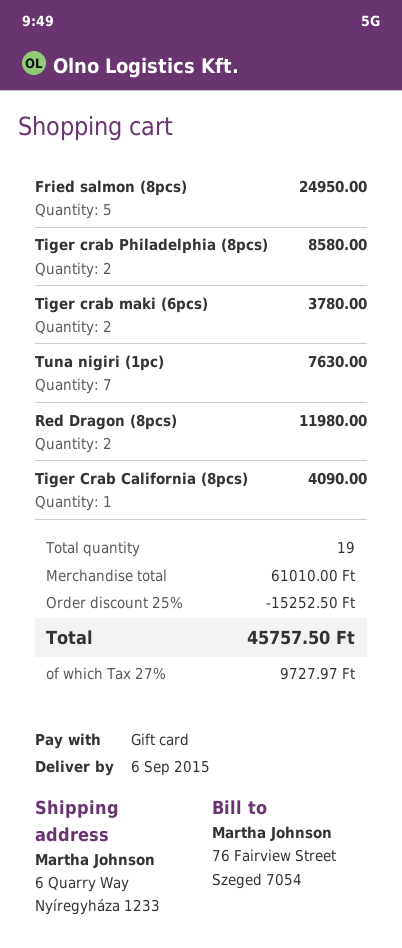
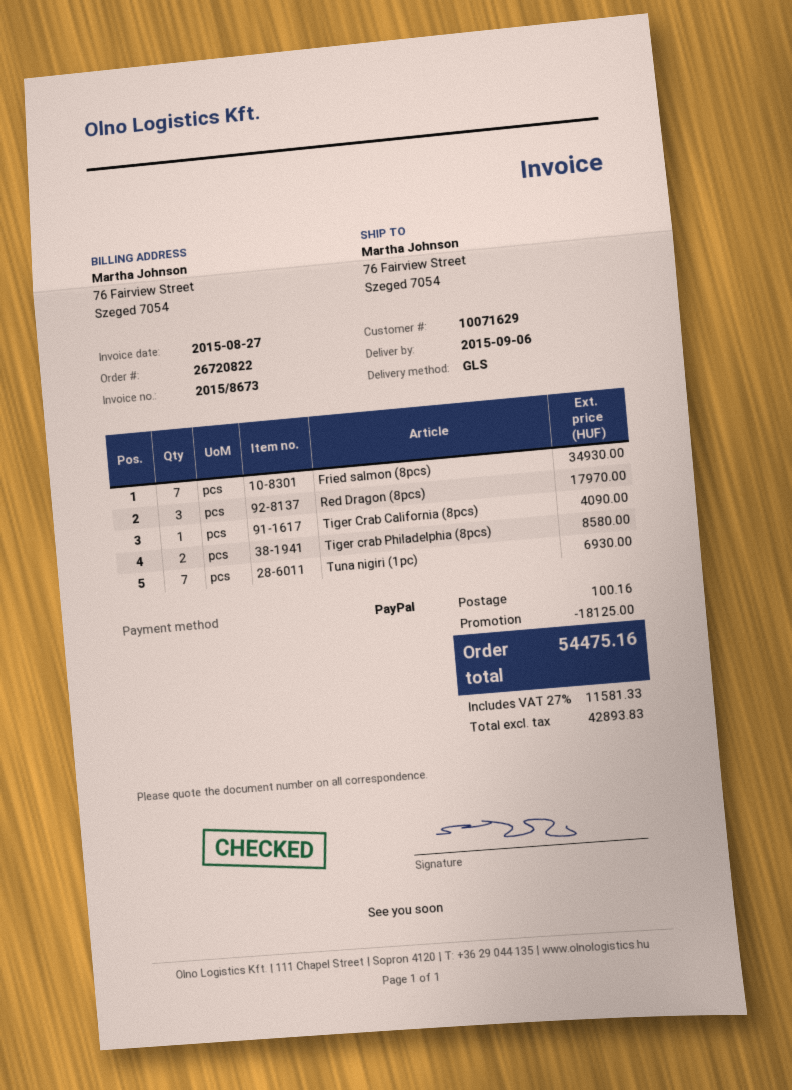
payment method: gift card -> PayPal
ship to: 6 Quarry Way, Nyíregyháza 1233 -> 76 Fairview Street, Szeged 7054
Fried salmon (8pcs): 5 for 24950.00 -> 7 for 34930.00
Tiger crab maki (6pcs): 2 for 3780.00 -> none
Tuna nigiri (1pc): 7 for 7630.00 -> 7 for 6930.00
Red Dragon (8pcs): 2 for 11980.00 -> 3 for 17970.00
discount: 15252.50 -> 18125.00
shipping: none -> 100.16
tax: 27% = 9727.97 -> 27% = 11581.33
total: 45757.50 -> 54475.16

